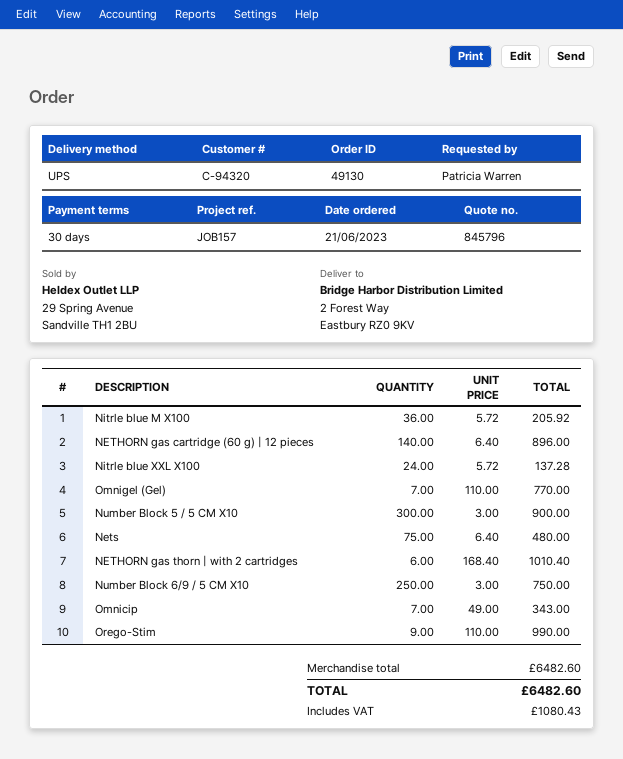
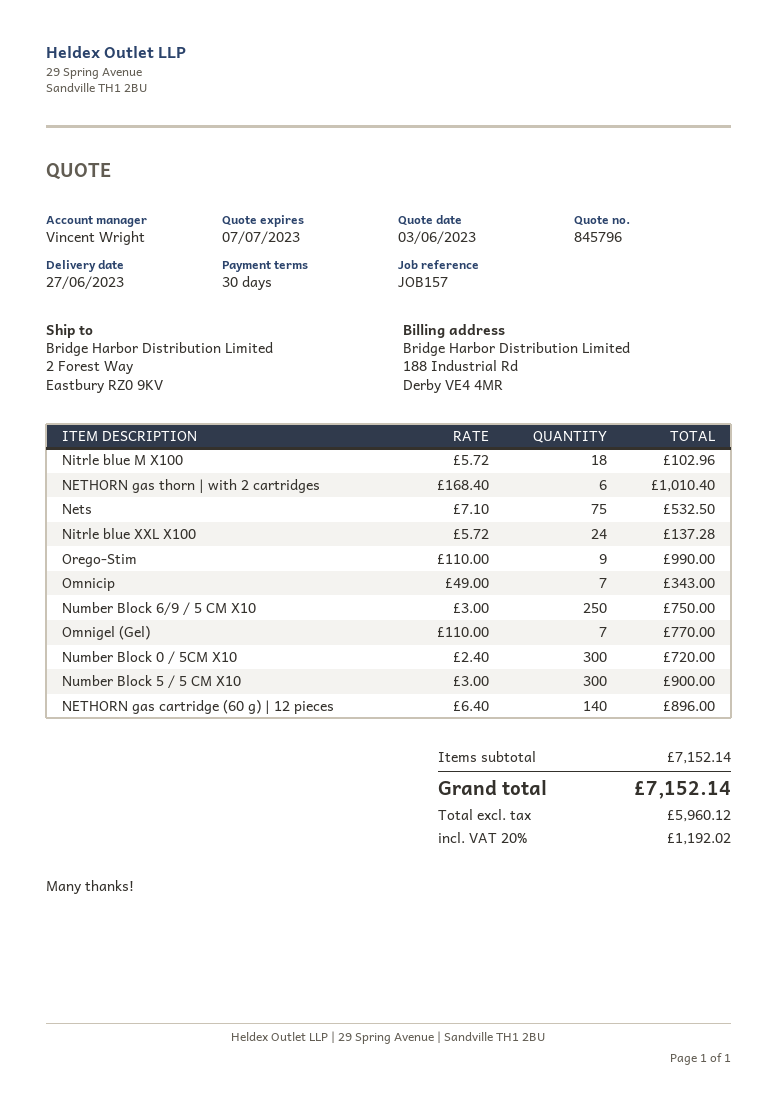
Nitrle blue M X100: 36 x 5.72 = 205.92 -> 18 x 5.72 = 102.96
Nets: 75 x 6.40 = 480.00 -> 75 x 7.10 = 532.50
Number Block 0 / 5CM X10: none -> 300 x 2.40 = 720.00
subtotal: 6482.60 -> 7152.14
tax: 1080.43 -> 1192.02
total: 6482.60 -> 7152.14

